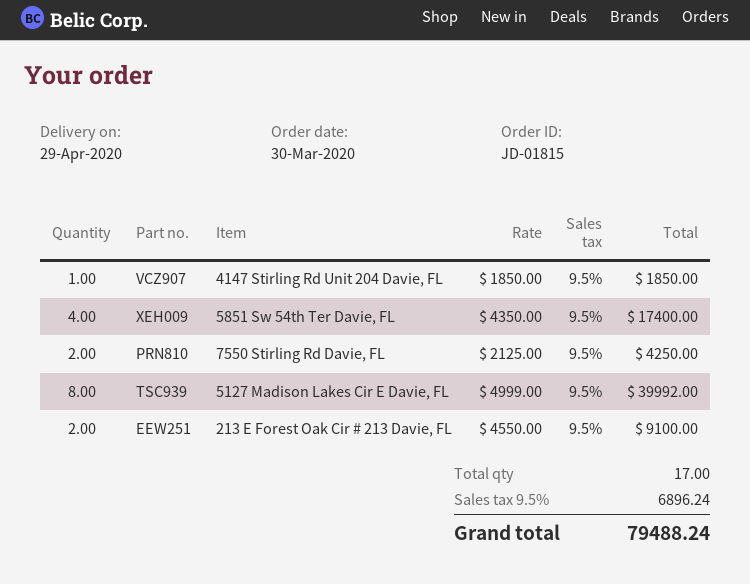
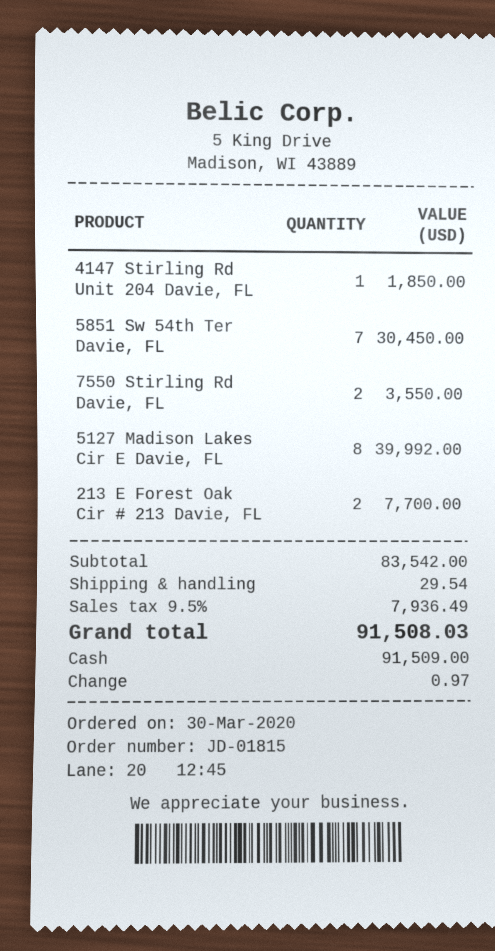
5851 Sw 54th Ter Davie, FL: 4 for 17400.00 -> 7 for 30450.00
7550 Stirling Rd Davie, FL: 2 for 4250.00 -> 2 for 3550.00
213 E Forest Oak Cir # 213 Davie, FL: 2 for 9100.00 -> 2 for 7700.00
shipping: none -> 29.54
tax: 9.5% = 6896.24 -> 9.5% = 7936.49
total: 79488.24 -> 91508.03

